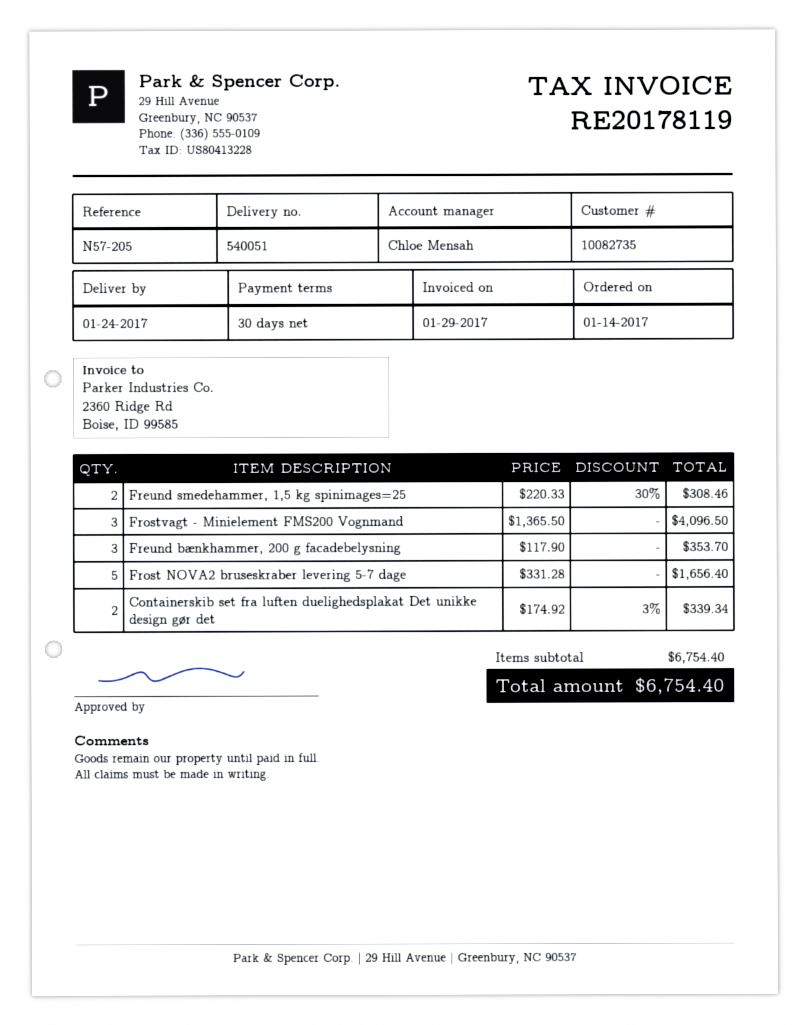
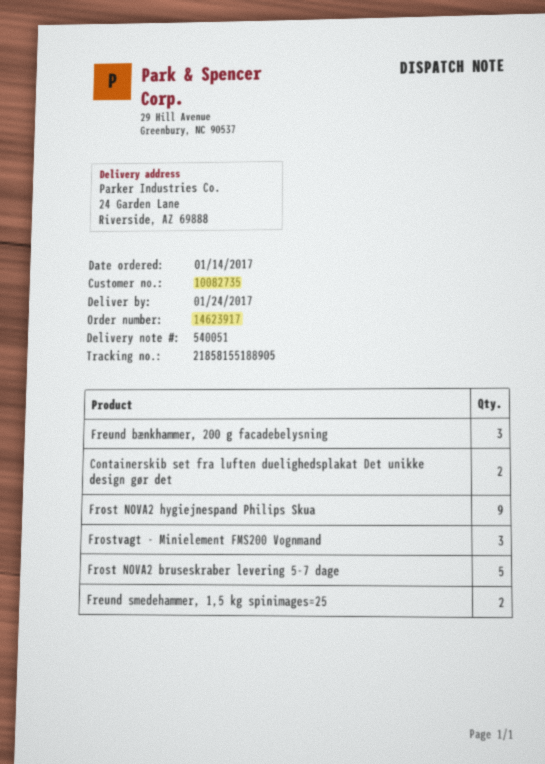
Frost NOVA2 hygiejnespand Philips Skua: none -> 9

